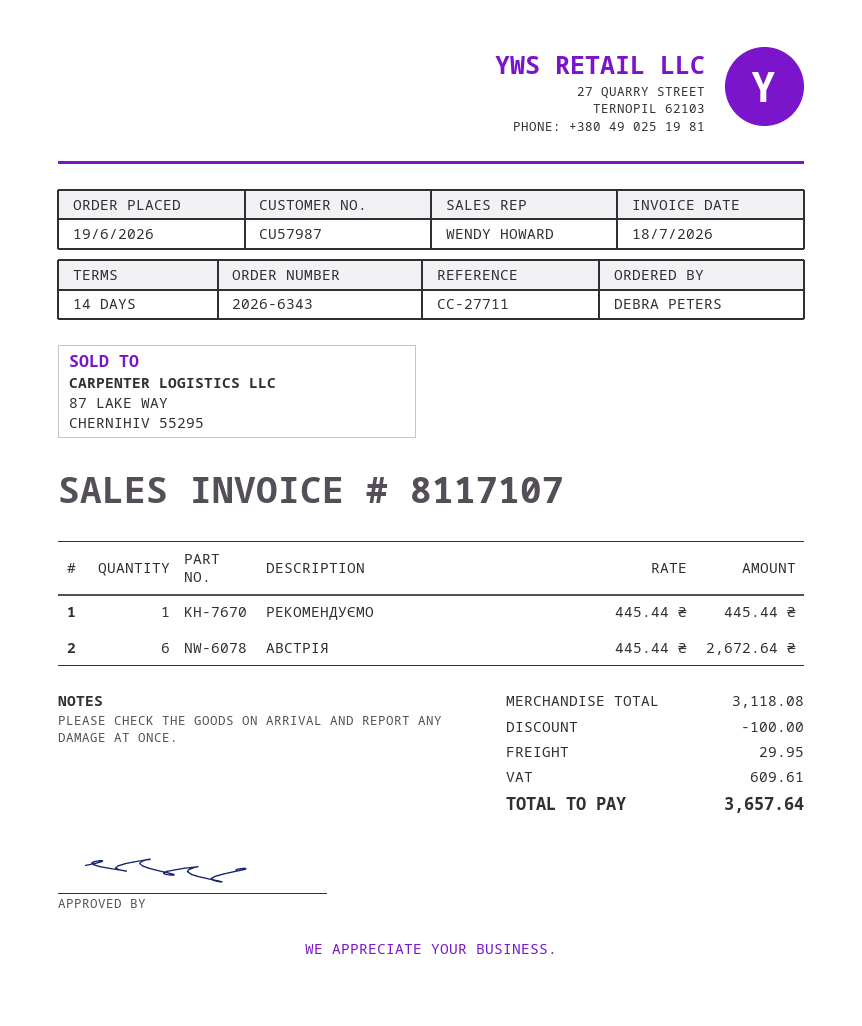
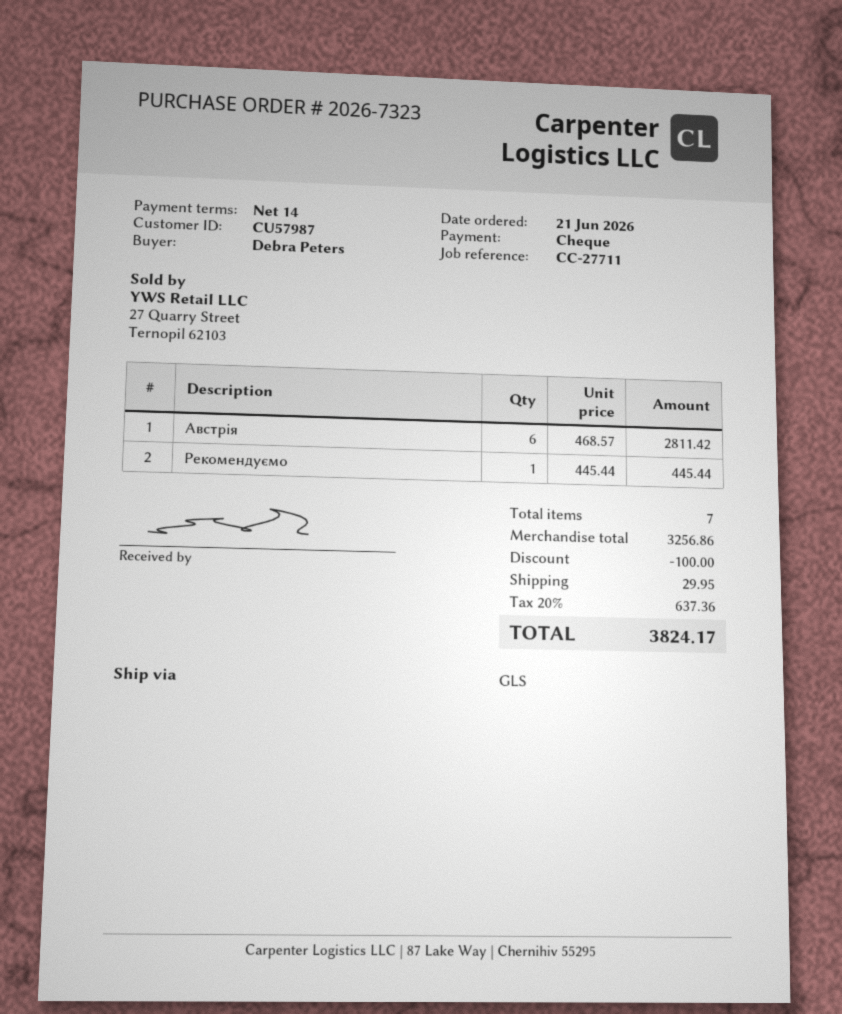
order number: 2026-6343 -> 2026-7323
order date: 2026-06-19 -> 2026-06-21
АВСТРІЯ: 6 x 445.44 = 2672.64 -> 6 x 468.57 = 2811.42
subtotal: 3118.08 -> 3256.86
tax: 609.61 -> 637.36
total: 3657.64 -> 3824.17

